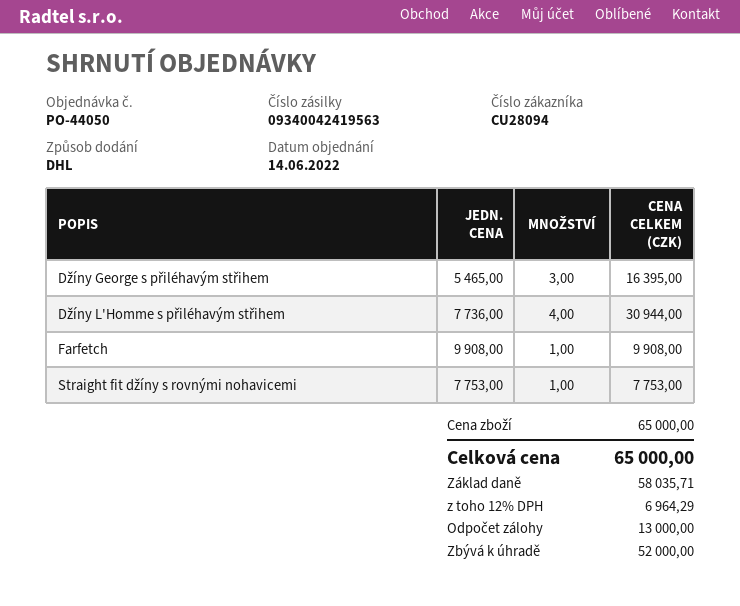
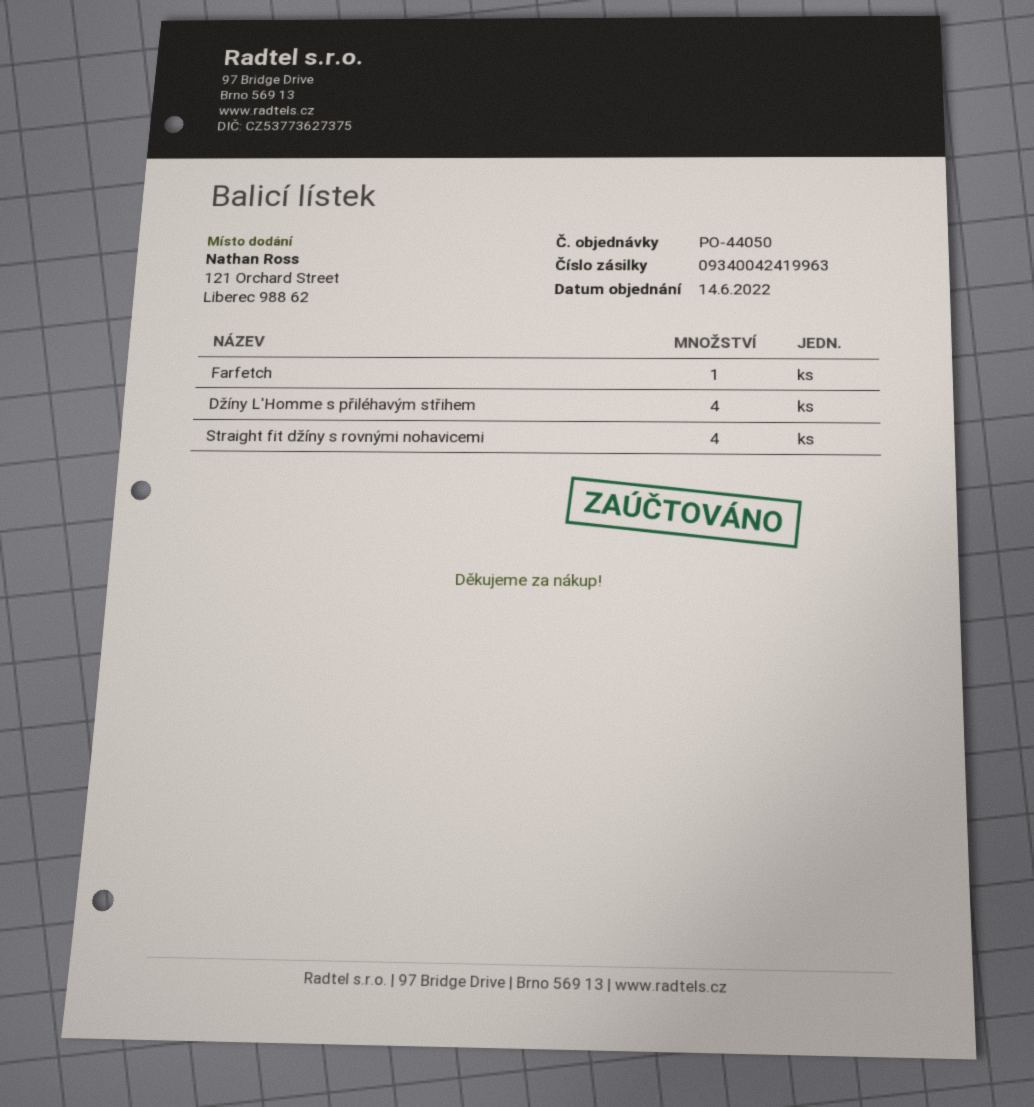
tracking number: 09340042419563 -> 09340042419963
Džíny George s přiléhavým střihem: 3 -> none
Straight fit džíny s rovnými nohavicemi: 1 -> 4

